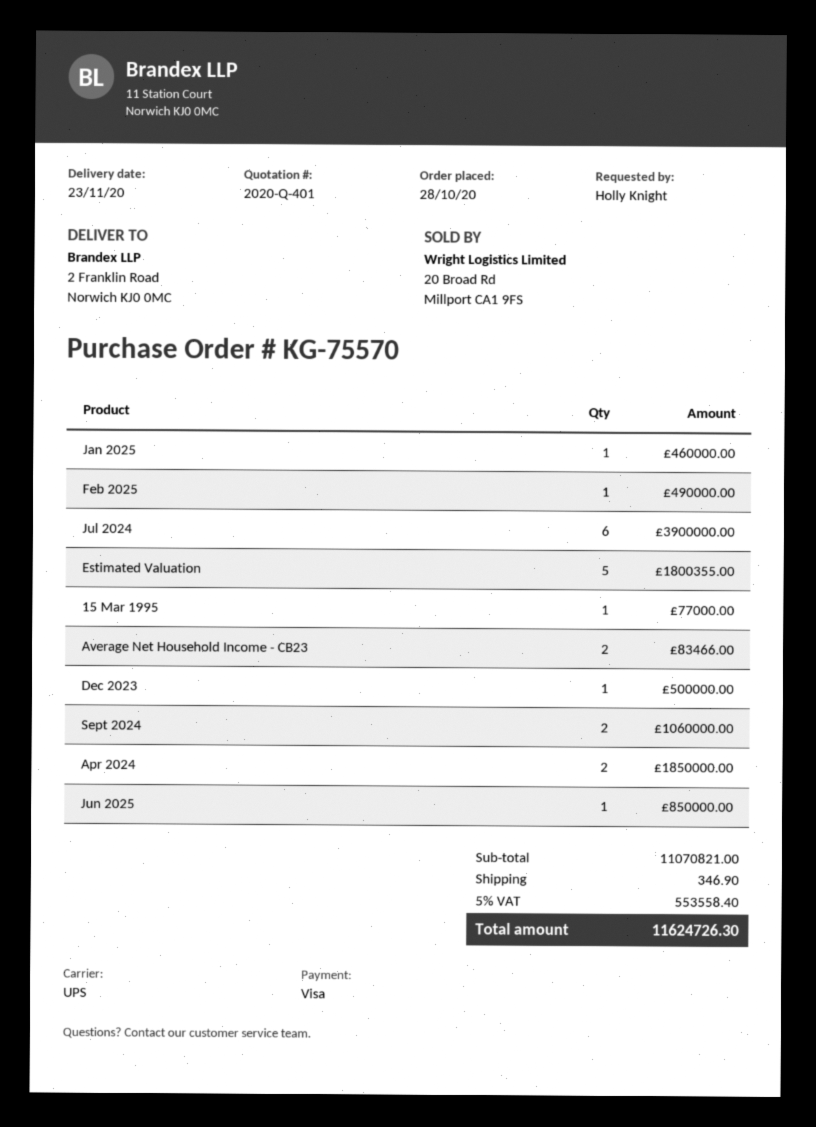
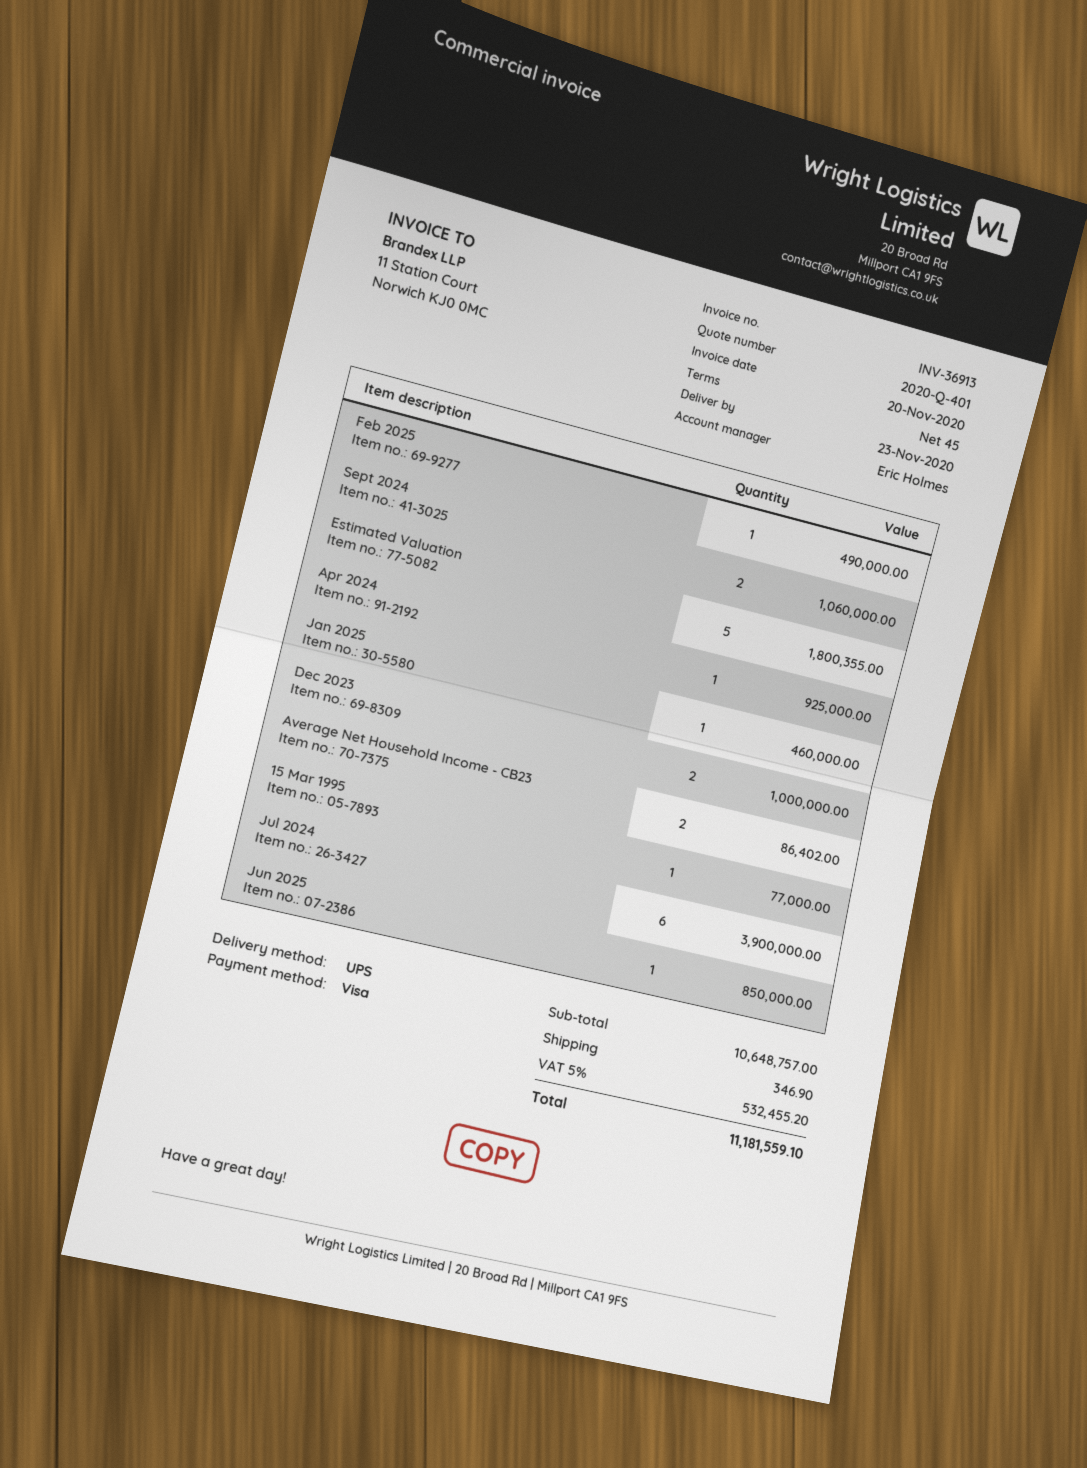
Average Net Household Income - CB23: 2 for 83466.00 -> 2 for 86402.00
Dec 2023: 1 for 500000.00 -> 2 for 1000000.00
Apr 2024: 2 for 1850000.00 -> 1 for 925000.00
subtotal: 11070821.00 -> 10648757.00
tax: 5% = 553558.40 -> 5% = 532455.20
total: 11624726.30 -> 11181559.10

